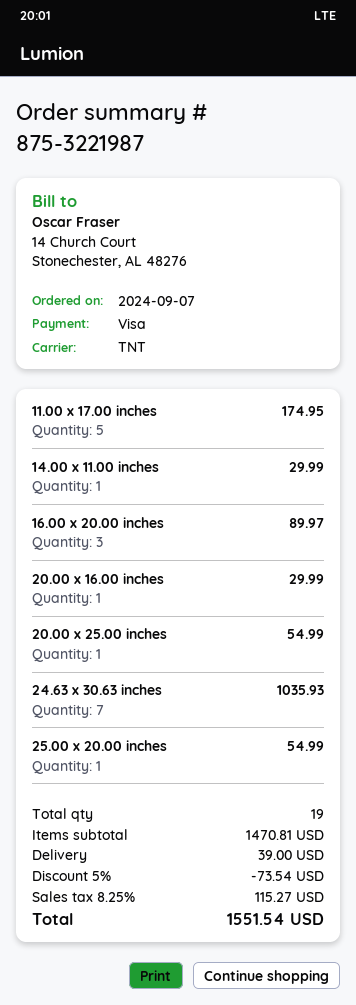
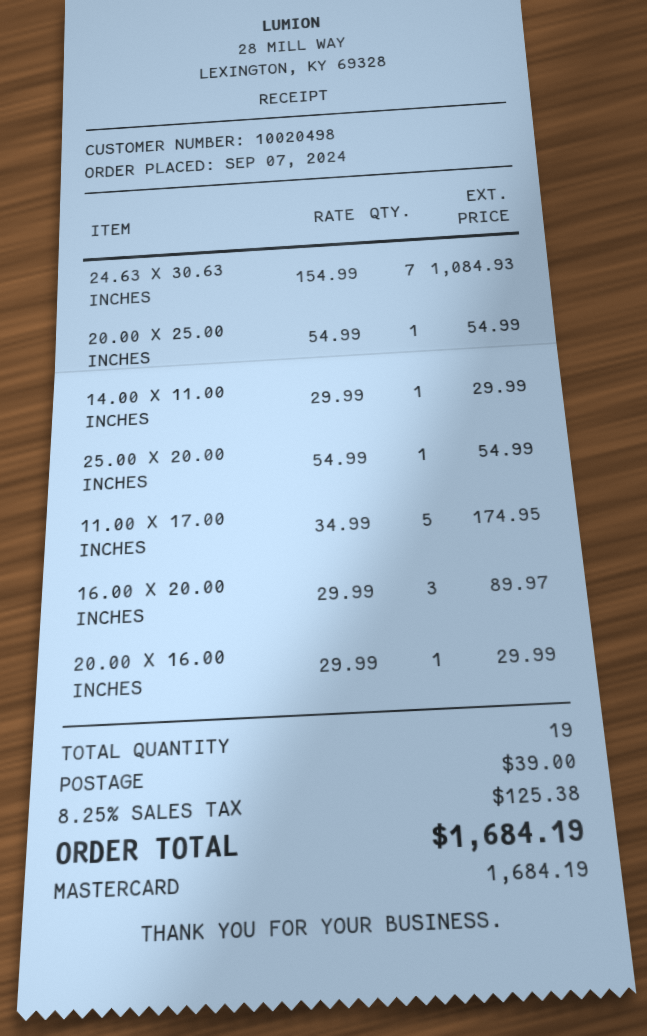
payment method: Visa -> Mastercard
24.63 x 30.63 inches: 7 for 1035.93 -> 7 for 1084.93
discount: 5% = 73.54 -> none
tax: 8.25% = 115.27 -> 8.25% = 125.38
total: 1551.54 -> 1684.19

